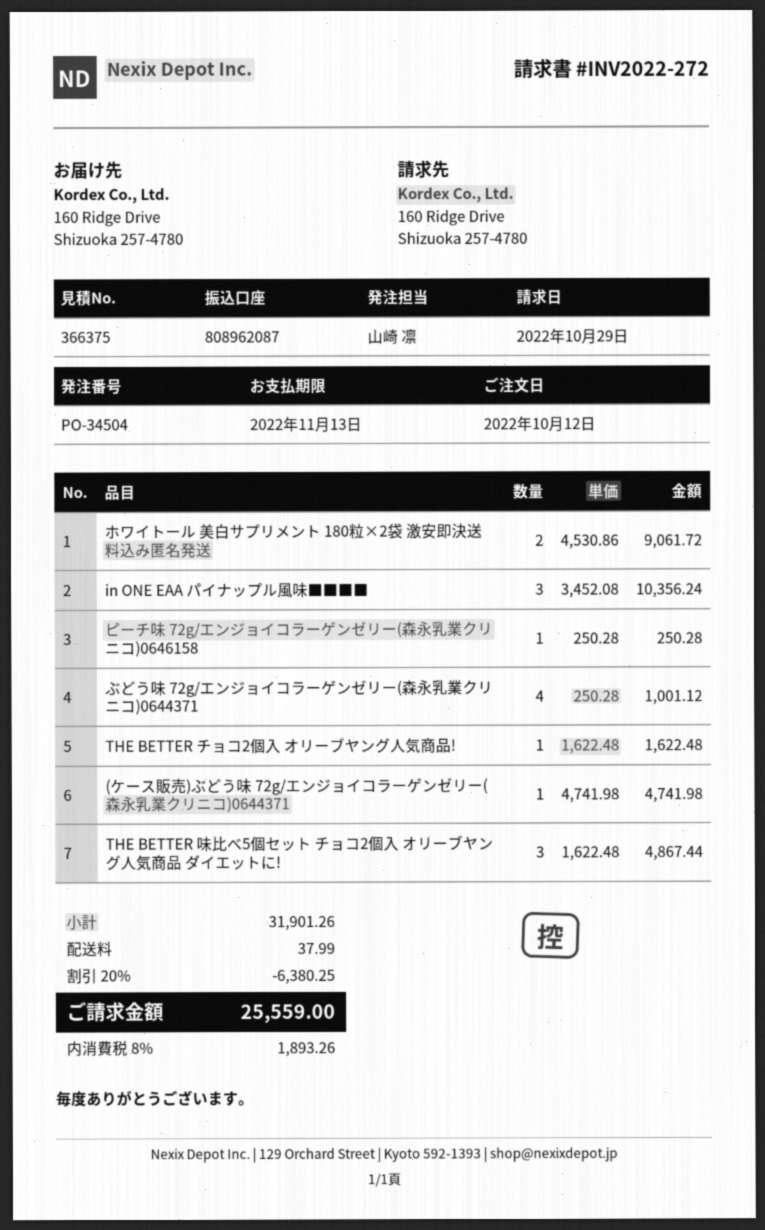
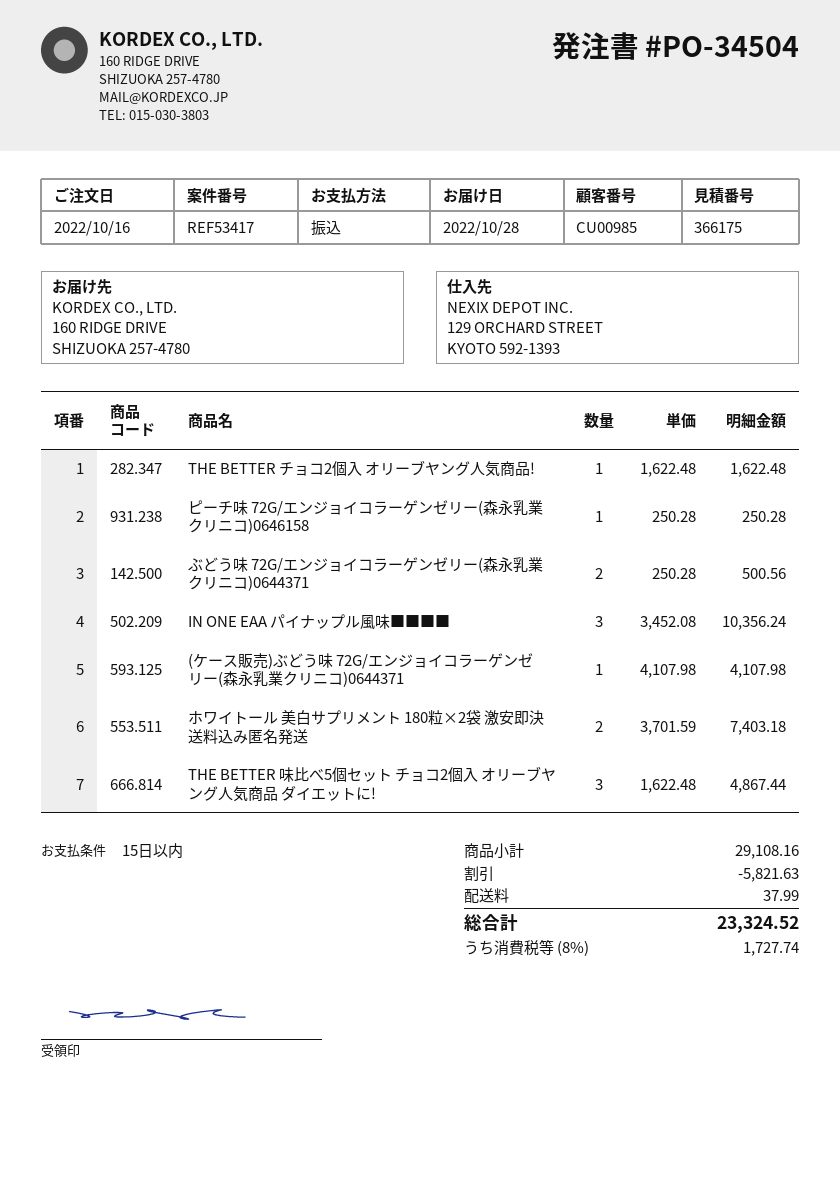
quote number: 366375 -> 366175
order date: 2022-10-12 -> 2022-10-16
ホワイトール 美白サプリメント 180粒×2袋 激安即決送料込み匿名発送: 2 x 4530.86 = 9061.72 -> 2 x 3701.59 = 7403.18
ぶどう味 72g/エンジョイコラーゲンゼリー(森永乳業クリニコ)0644371: 4 x 250.28 = 1001.12 -> 2 x 250.28 = 500.56
(ケース販売)ぶどう味 72g/エンジョイコラーゲンゼリー(森永乳業クリニコ)0644371: 1 x 4741.98 = 4741.98 -> 1 x 4107.98 = 4107.98
subtotal: 31901.26 -> 29108.16
discount: 6380.25 -> 5821.63
tax: 8% = 1893.26 -> 8% = 1727.74
total: 25559.00 -> 23324.52

